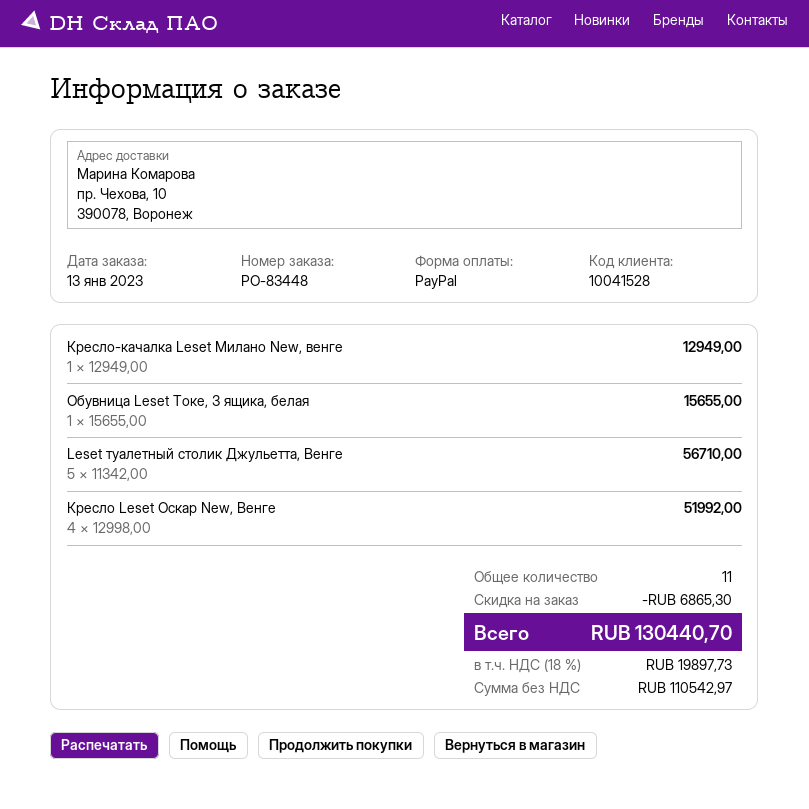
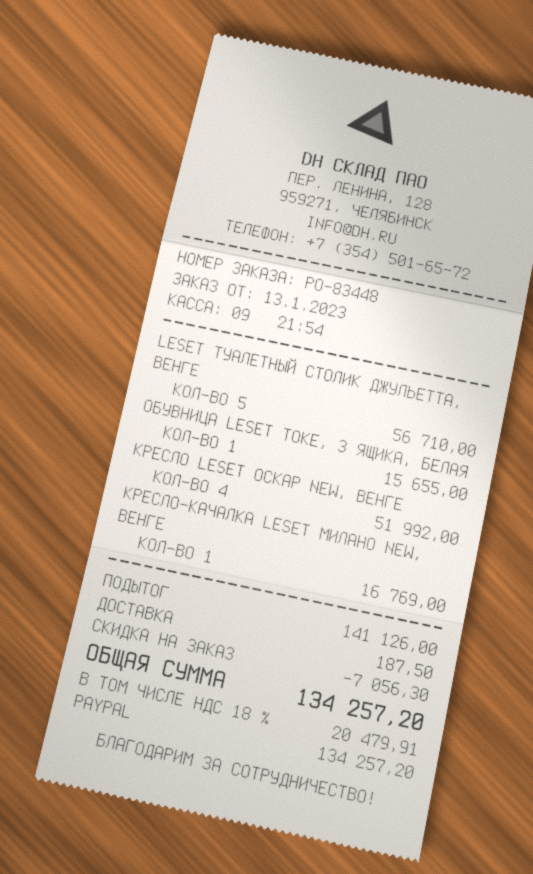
Кресло-качалка Leset Милано New, венге: 1 for 12949.00 -> 1 for 16769.00
discount: 6865.30 -> 7056.30
shipping: none -> 187.50
tax: 18% = 19897.73 -> 18% = 20479.91
total: 130440.70 -> 134257.20

